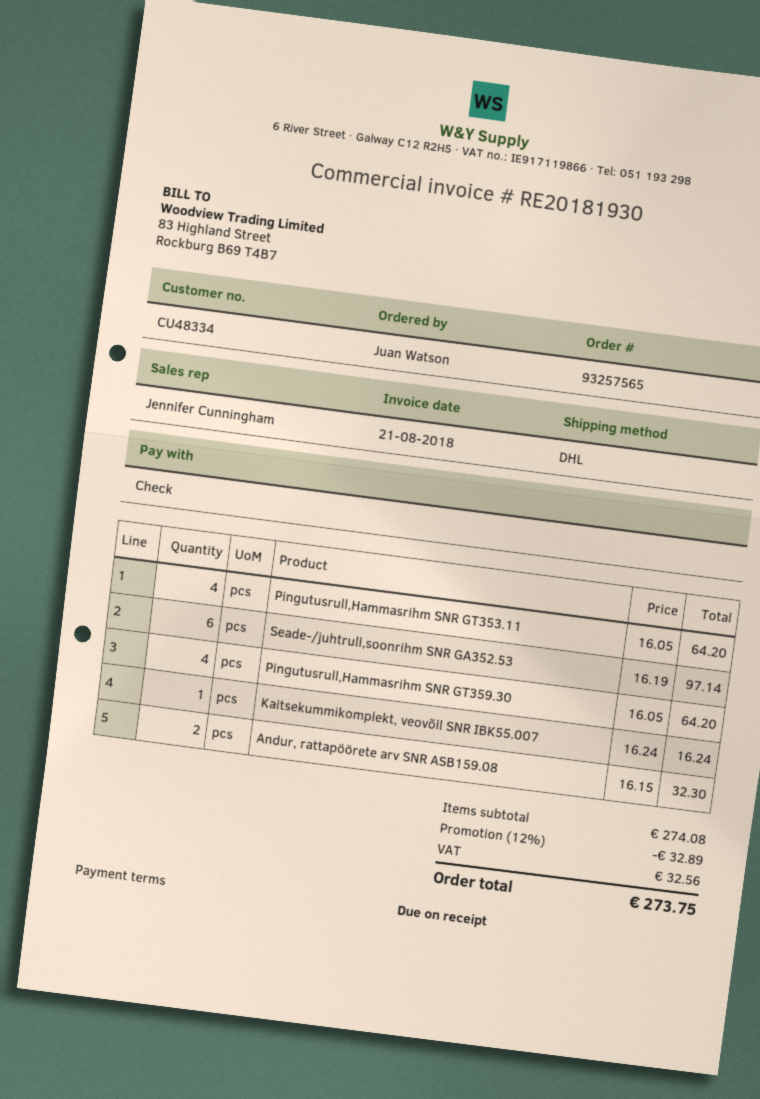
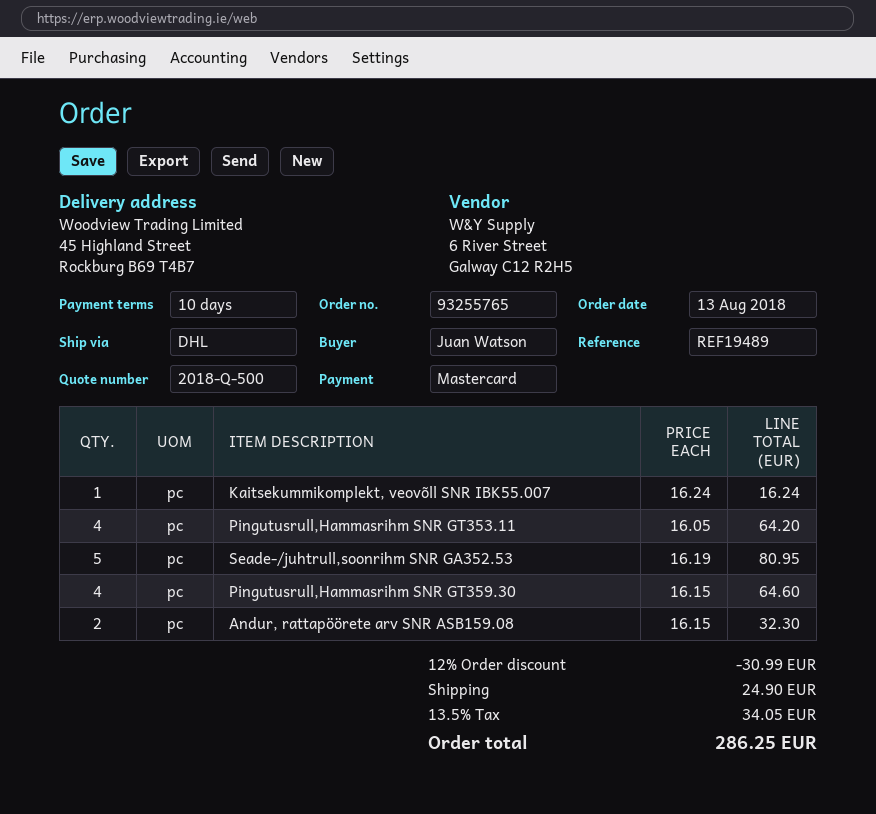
order number: 93257565 -> 93255765
payment terms: on receipt -> 10 days
payment method: cheque -> Mastercard
Seade-/juhtrull,soonrihm SNR GA352.53: 6 x 16.19 = 97.14 -> 5 x 16.19 = 80.95
Pingutusrull,Hammasrihm SNR GT359.30: 4 x 16.05 = 64.20 -> 4 x 16.15 = 64.60
discount: 12% = 32.89 -> 12% = 30.99
shipping: none -> 24.90
tax: 32.56 -> 34.05
total: 273.75 -> 286.25

